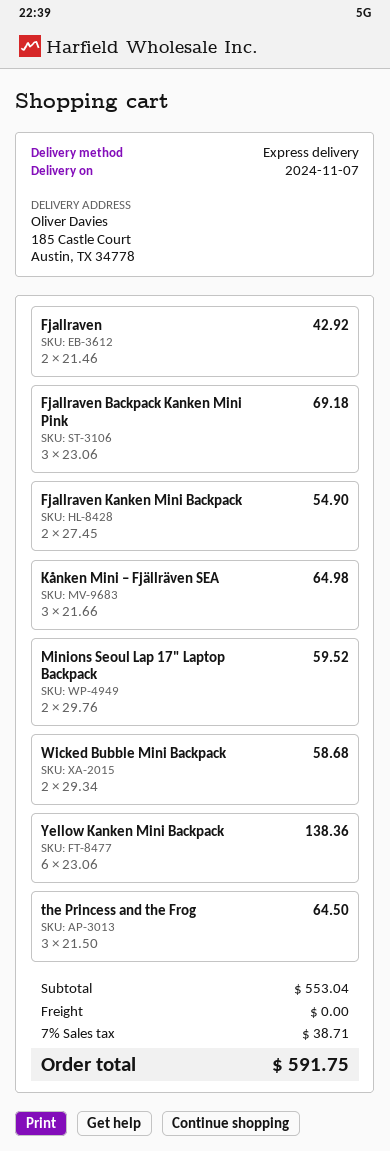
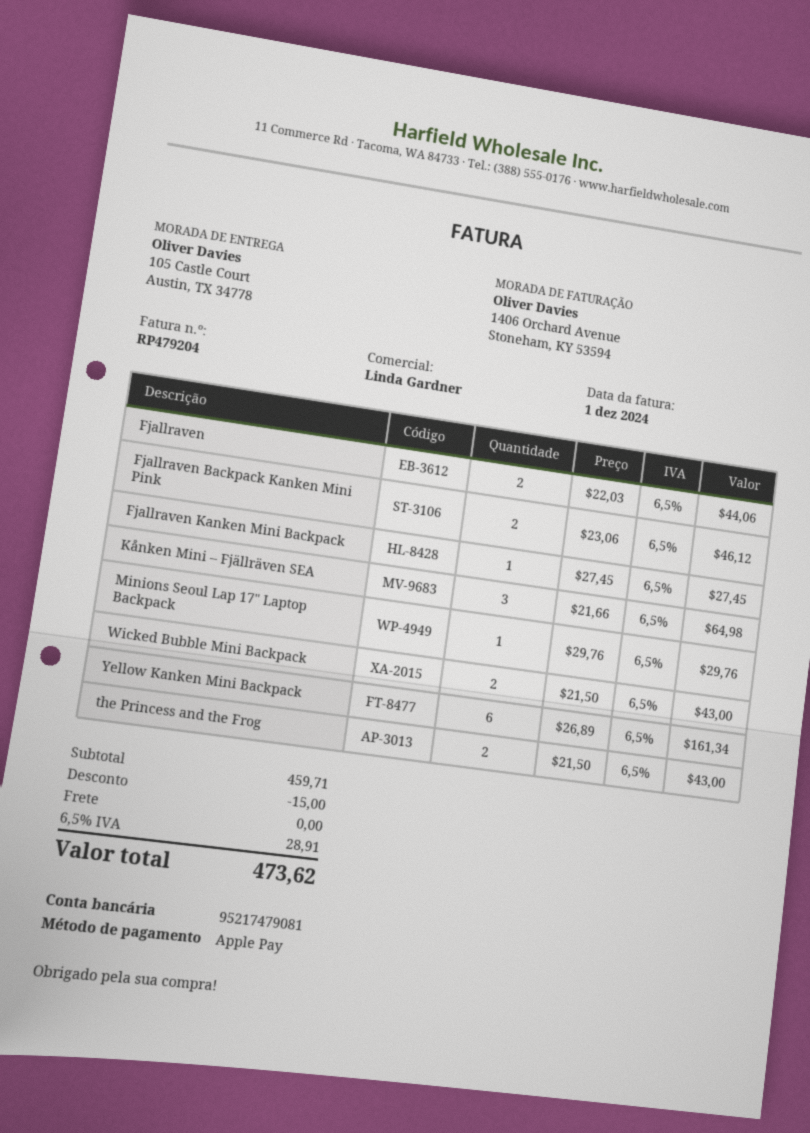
ship to: 185 Castle Court, Austin, TX 34778 -> 105 Castle Court, Austin, TX 34778
Fjallraven: 2 x 21.46 = 42.92 -> 2 x 22.03 = 44.06
Fjallraven Backpack Kanken Mini Pink: 3 x 23.06 = 69.18 -> 2 x 23.06 = 46.12
Fjallraven Kanken Mini Backpack: 2 x 27.45 = 54.90 -> 1 x 27.45 = 27.45
Minions Seoul Lap 17" Laptop Backpack: 2 x 29.76 = 59.52 -> 1 x 29.76 = 29.76
Wicked Bubble Mini Backpack: 2 x 29.34 = 58.68 -> 2 x 21.50 = 43.00
Yellow Kanken Mini Backpack: 6 x 23.06 = 138.36 -> 6 x 26.89 = 161.34
the Princess and the Frog: 3 x 21.50 = 64.50 -> 2 x 21.50 = 43.00
subtotal: 553.04 -> 459.71
discount: none -> 15.00
tax: 7% = 38.71 -> 6.5% = 28.91
total: 591.75 -> 473.62

